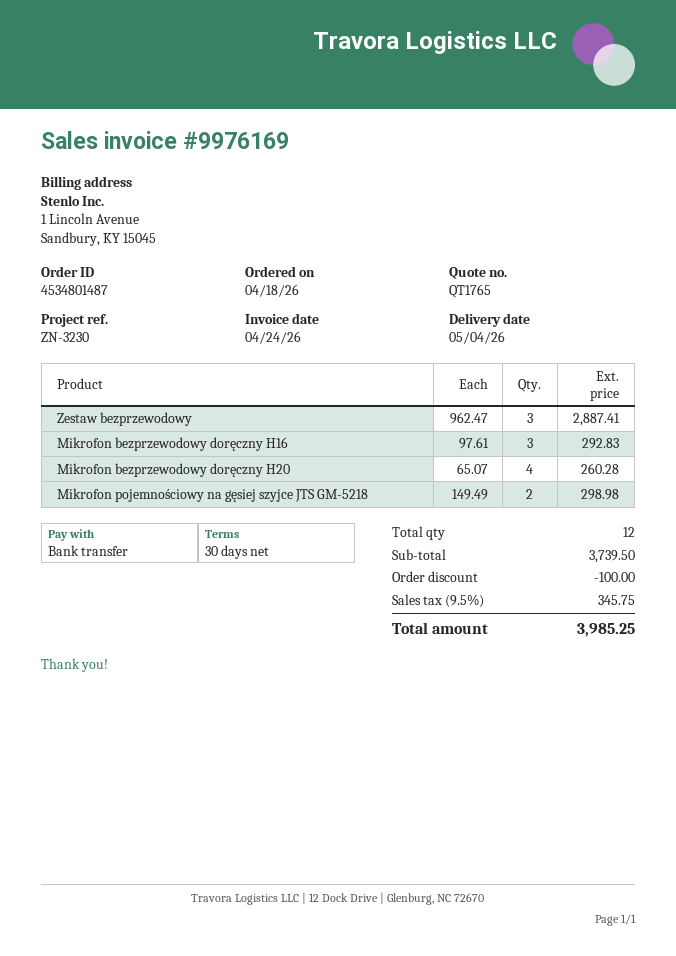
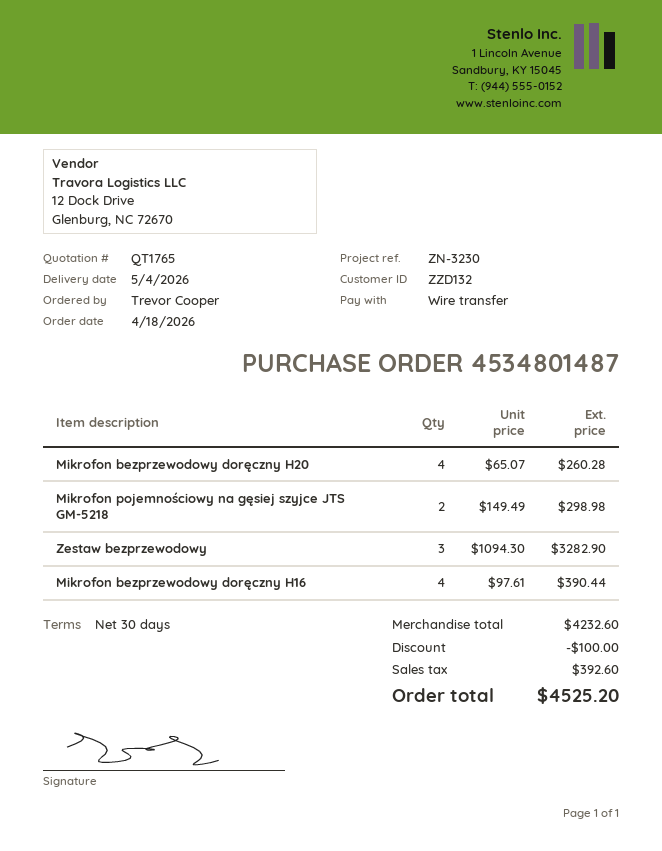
Zestaw bezprzewodowy: 3 x 962.47 = 2887.41 -> 3 x 1094.30 = 3282.90
Mikrofon bezprzewodowy doręczny H16: 3 x 97.61 = 292.83 -> 4 x 97.61 = 390.44
subtotal: 3739.50 -> 4232.60
tax: 345.75 -> 392.60
total: 3985.25 -> 4525.20

